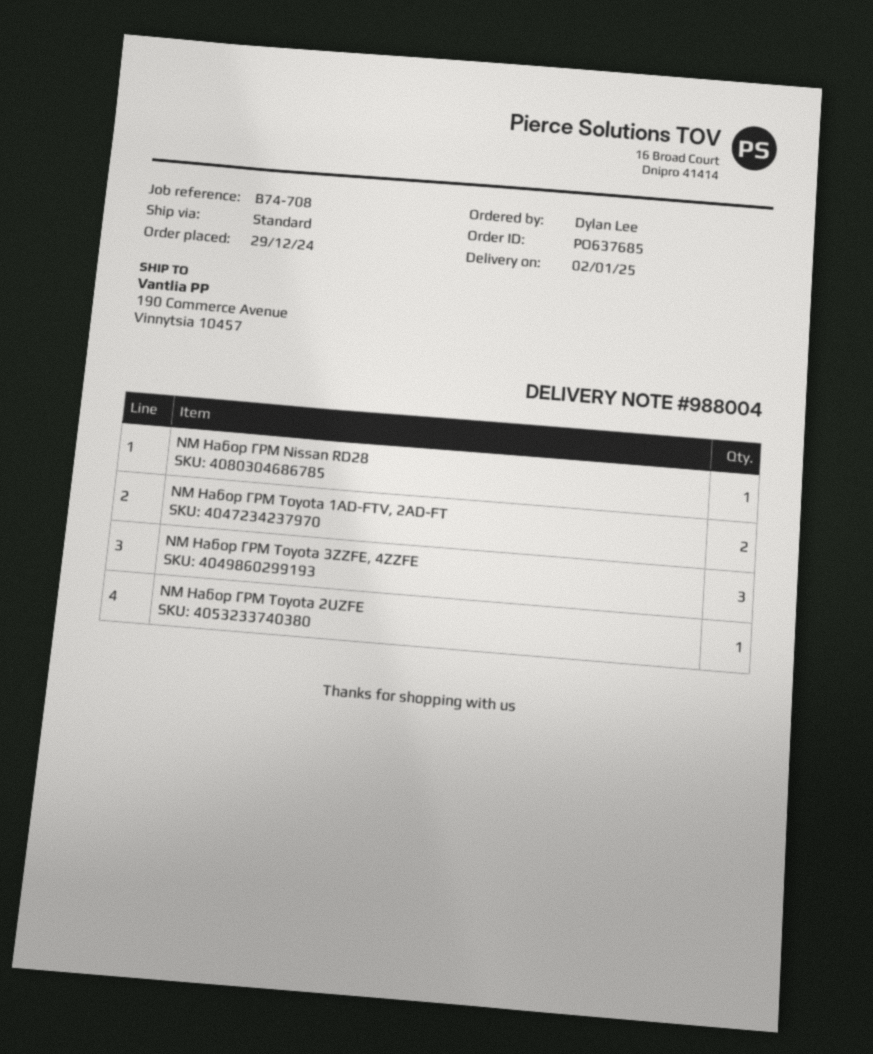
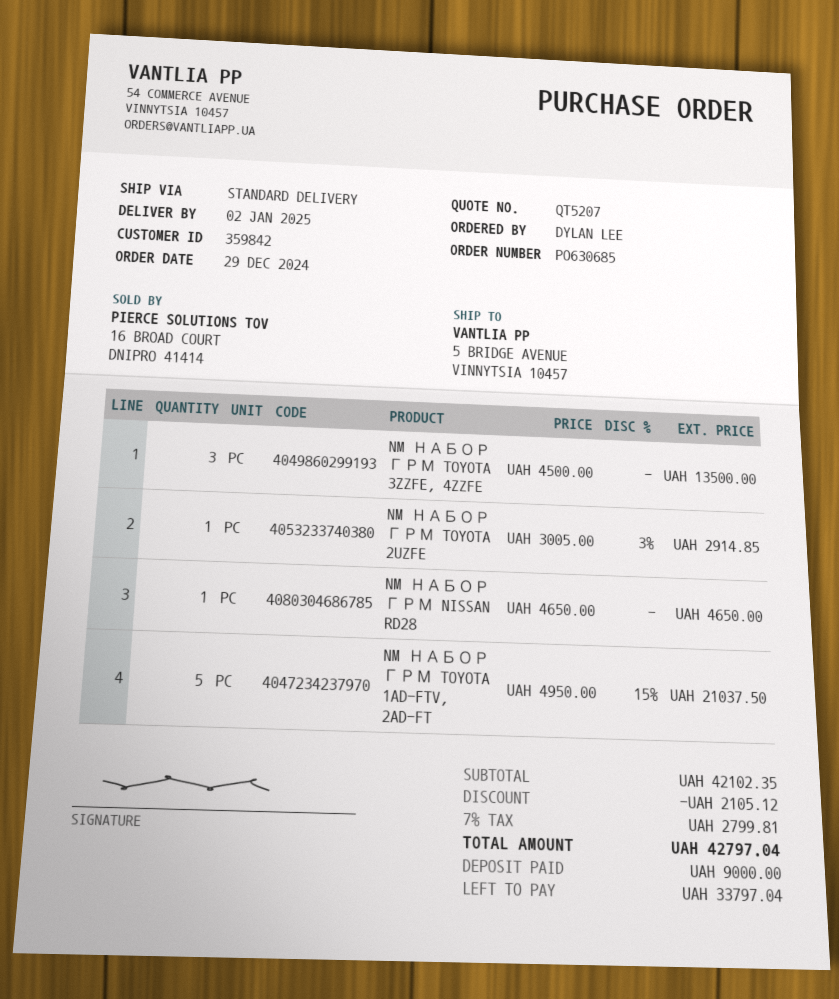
order number: PO637685 -> PO630685
ship to: 190 Commerce Avenue, Vinnytsia 10457 -> 5 BRIDGE AVENUE, VINNYTSIA 10457
NM Набор ГРМ Toyota 1AD-FTV, 2AD-FT: 2 -> 5

